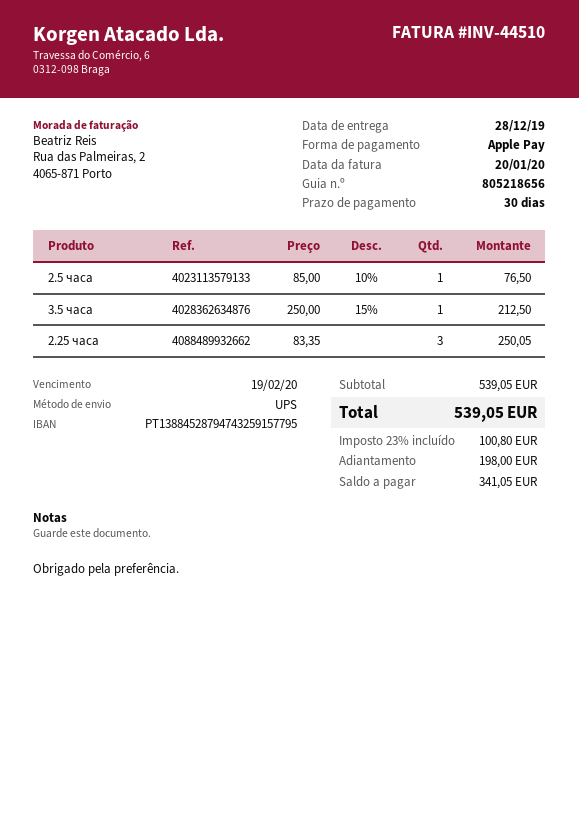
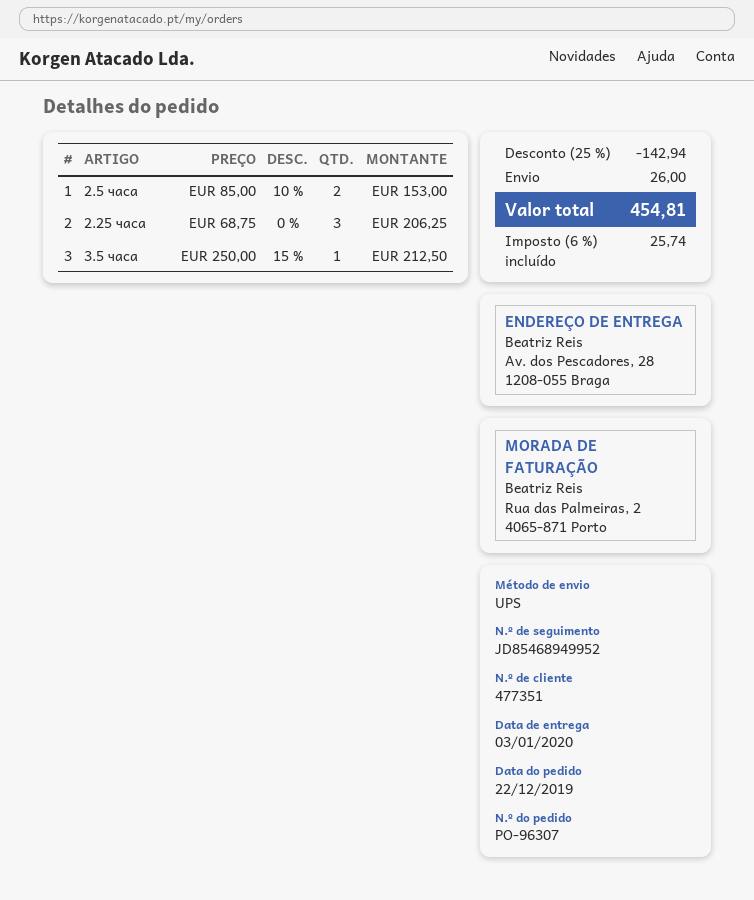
delivery date: 2019-12-28 -> 2020-01-03
2.5 часа: 1 x 85.00 - 10% = 76.50 -> 2 x 85.00 - 10% = 153.00
2.25 часа: 3 x 83.35 = 250.05 -> 3 x 68.75 = 206.25
discount: none -> 25% = 142.94
shipping: none -> 26.00
tax: 23% = 100.80 -> 6% = 25.74
total: 539.05 -> 454.81

